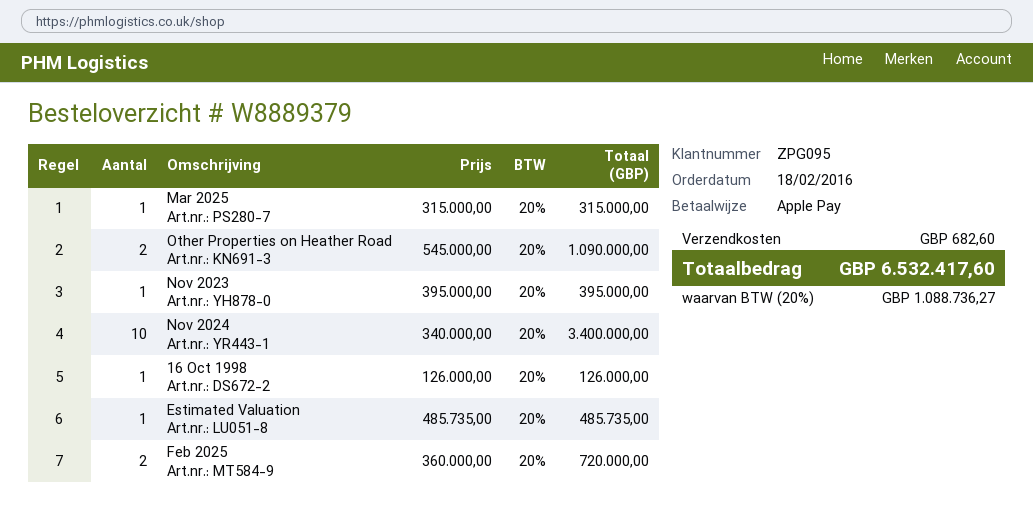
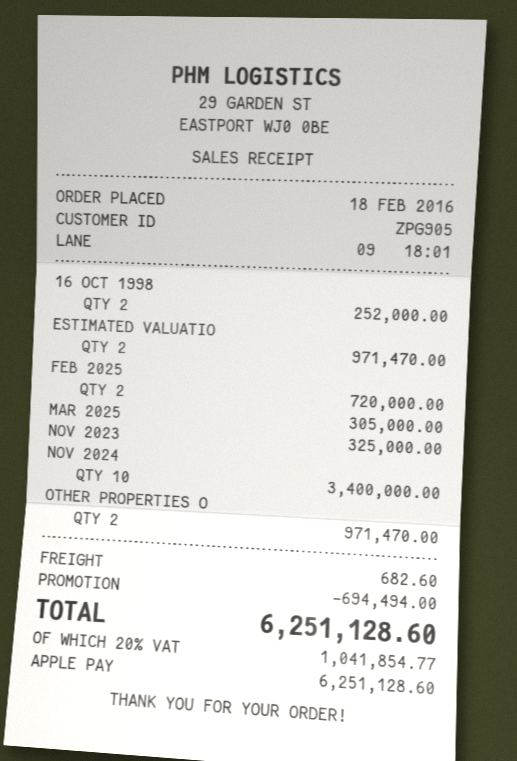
customer number: ZPG095 -> ZPG905
Mar 2025: 1 for 315000.00 -> 1 for 305000.00
Other Properties on Heather Road: 2 for 1090000.00 -> 2 for 971470.00
Nov 2023: 1 for 395000.00 -> 1 for 325000.00
16 Oct 1998: 1 for 126000.00 -> 2 for 252000.00
Estimated Valuation: 1 for 485735.00 -> 2 for 971470.00
discount: none -> 694494.00
tax: 20% = 1088736.27 -> 20% = 1041854.77
total: 6532417.60 -> 6251128.60

